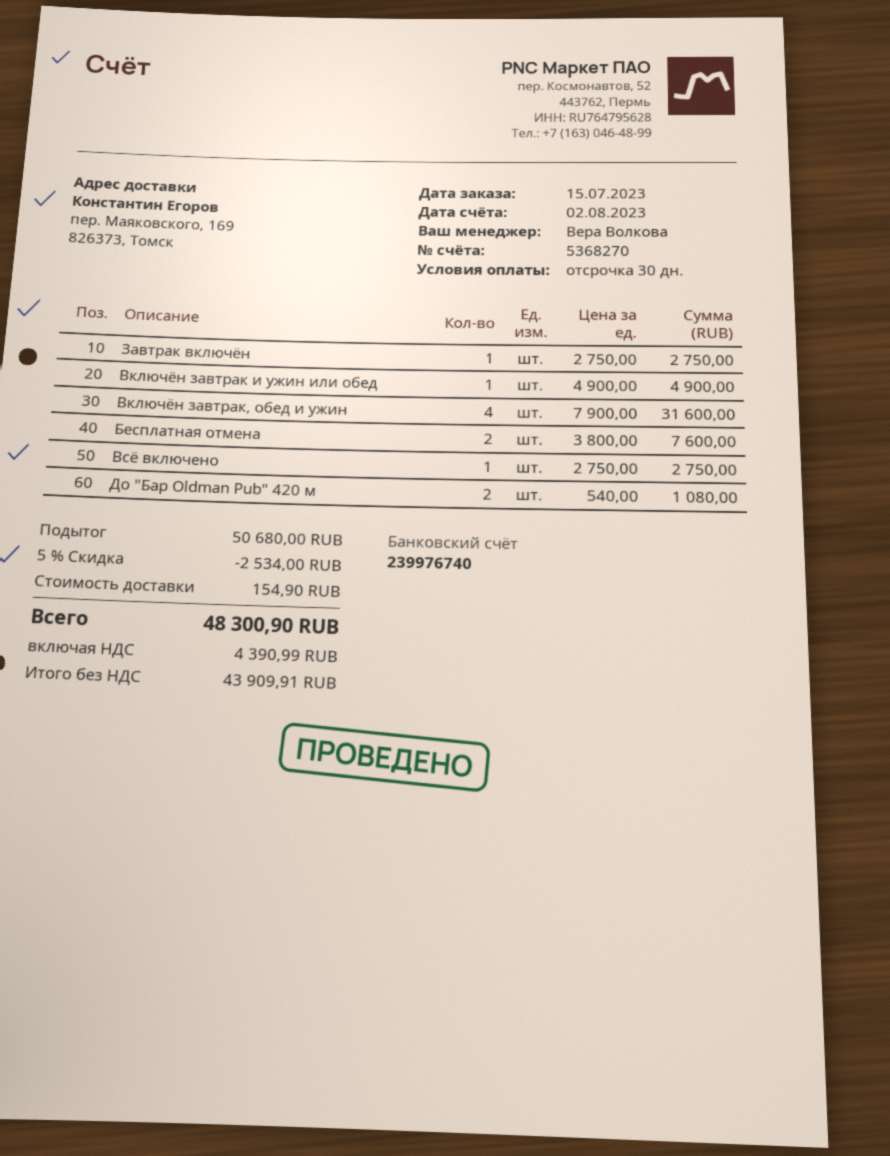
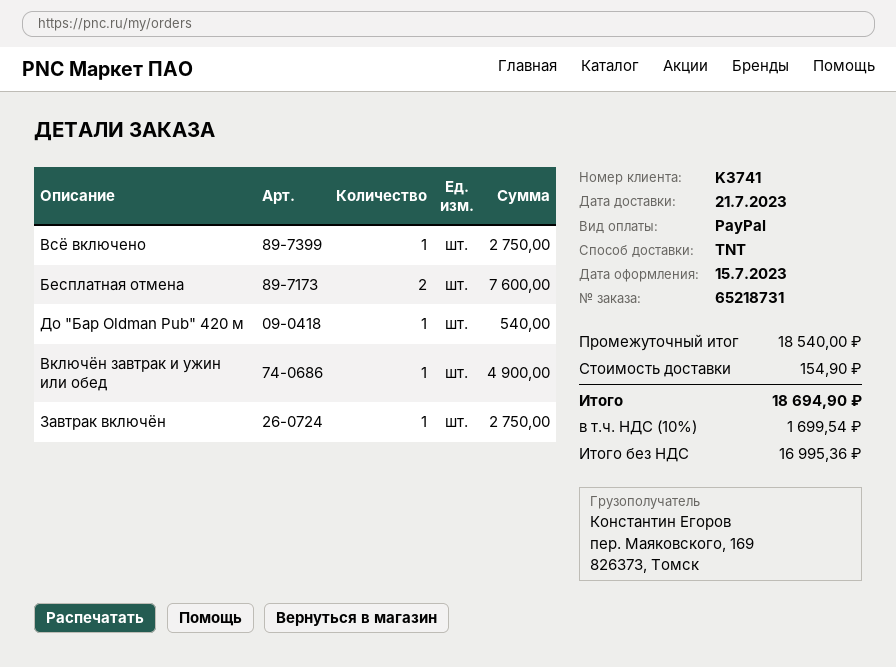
Включён завтрак, обед и ужин: 4 for 31600.00 -> none
До "Бар Oldman Pub" 420 м: 2 for 1080.00 -> 1 for 540.00
subtotal: 50680.00 -> 18540.00
discount: 5% = 2534.00 -> none
net: 43909.91 -> 16995.36
tax: 4390.99 -> 1699.54
total: 48300.90 -> 18694.90

